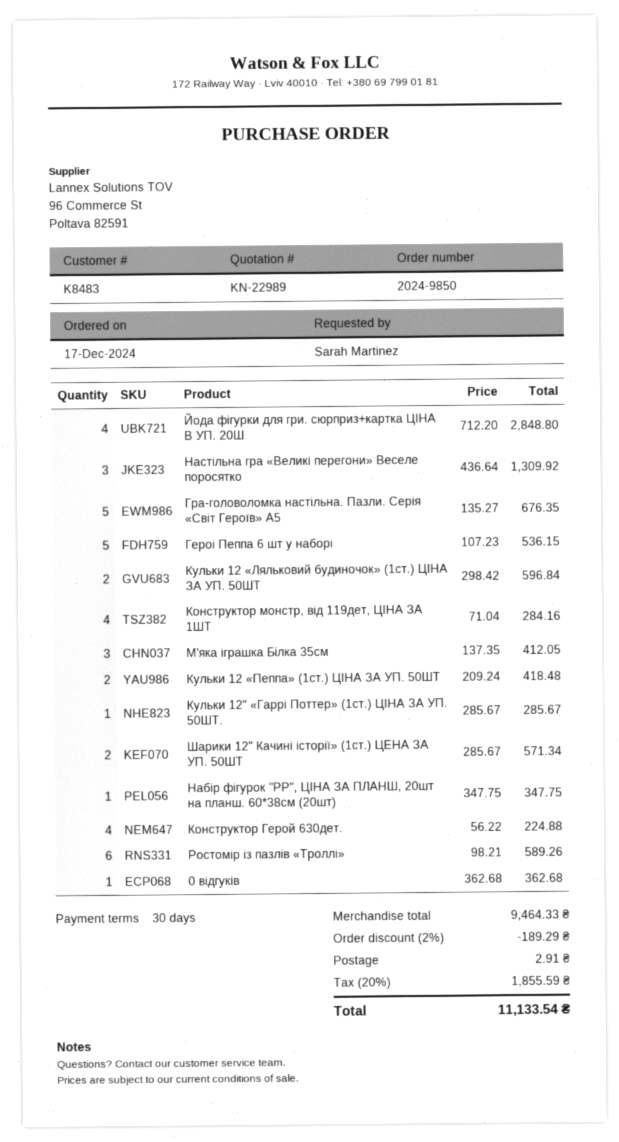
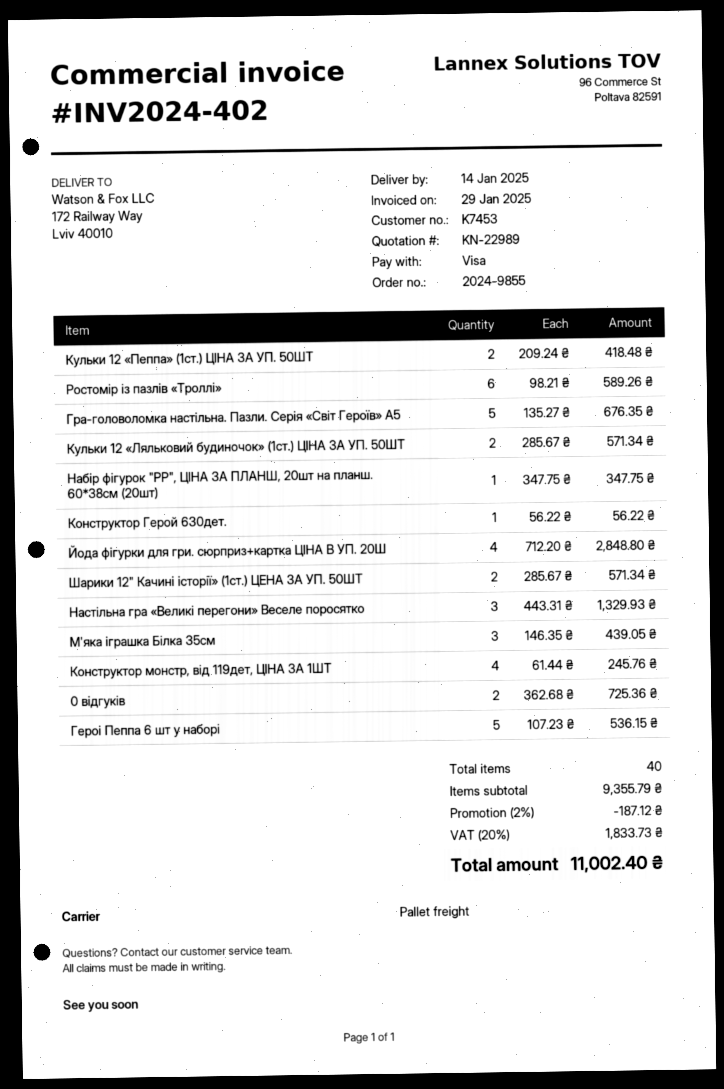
order number: 2024-9850 -> 2024-9855
customer number: K8483 -> K7453
Настільна гра «Великі перегони» Веселе поросятко: 3 x 436.64 = 1309.92 -> 3 x 443.31 = 1329.93
Кульки 12 «Ляльковий будиночок» (1ст.) ЦІНА ЗА УП. 50ШТ: 2 x 298.42 = 596.84 -> 2 x 285.67 = 571.34
Конструктор монстр, від 119дет, ЦІНА ЗА 1ШТ: 4 x 71.04 = 284.16 -> 4 x 61.44 = 245.76
М'яка іграшка Білка 35см: 3 x 137.35 = 412.05 -> 3 x 146.35 = 439.05
Кульки 12" «Гаррі Поттер» (1ст.) ЦІНА ЗА УП. 50ШТ.: 1 x 285.67 = 285.67 -> none
Конструктор Герой 630дет.: 4 x 56.22 = 224.88 -> 1 x 56.22 = 56.22
0 відгуків: 1 x 362.68 = 362.68 -> 2 x 362.68 = 725.36
subtotal: 9464.33 -> 9355.79
discount: 2% = 189.29 -> 2% = 187.12
shipping: 2.91 -> none
tax: 20% = 1855.59 -> 20% = 1833.73
total: 11133.54 -> 11002.40

